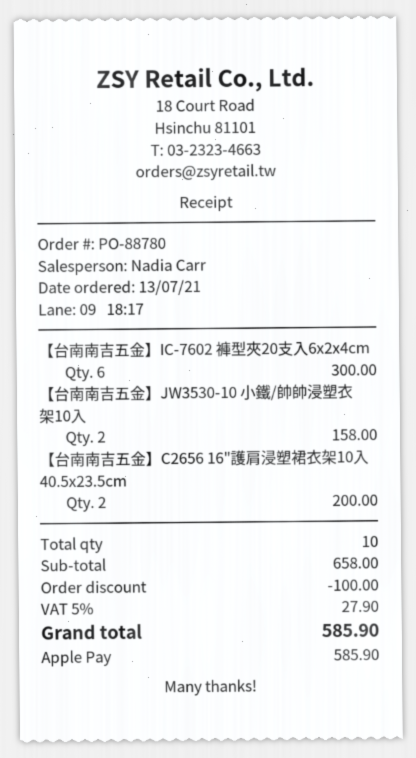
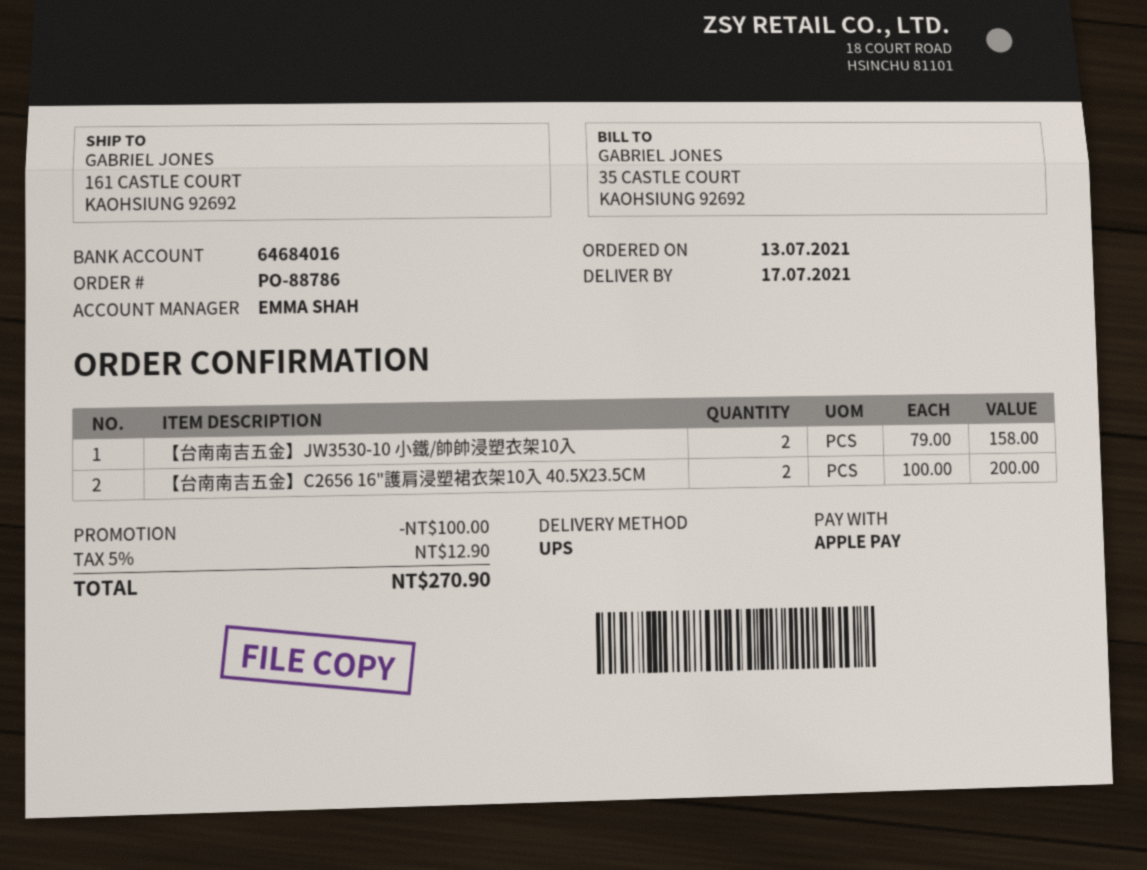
order number: PO-88780 -> PO-88786
sales rep: Nadia Carr -> EMMA SHAH
【台南南吉五金】IC-7602 褲型夾20支入6x2x4cm: 6 for 300.00 -> none
tax: 5% = 27.90 -> 5% = 12.90
total: 585.90 -> 270.90

